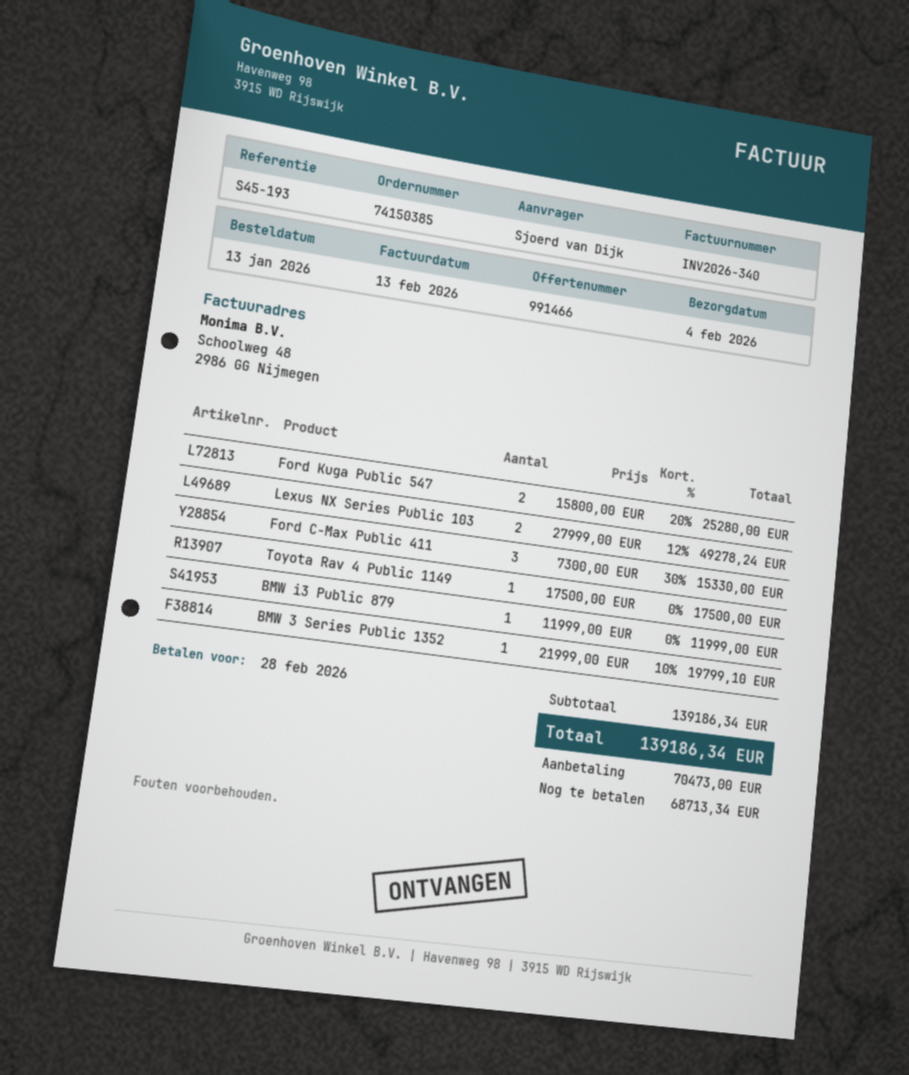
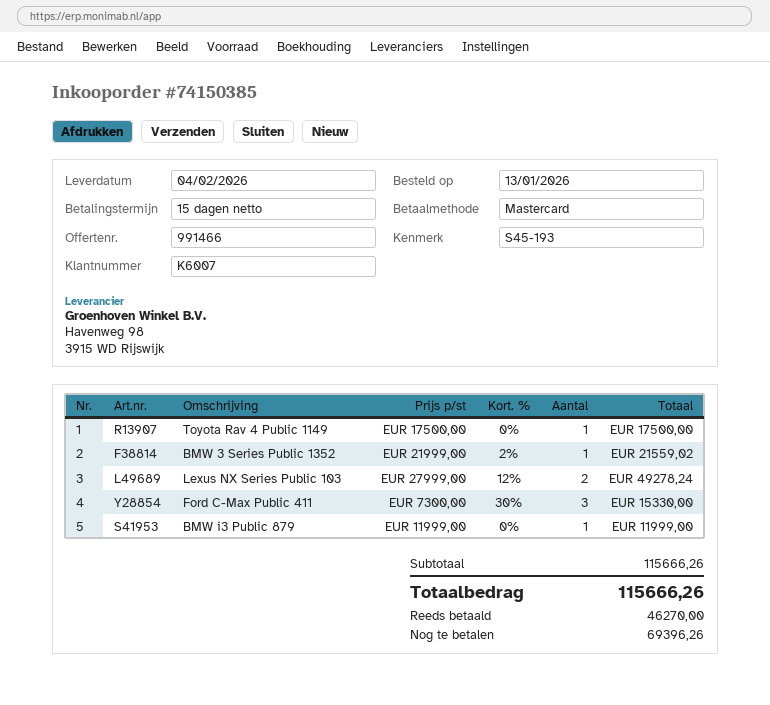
Ford Kuga Public 547: 2 x 15800.00 - 20% = 25280.00 -> none
BMW 3 Series Public 1352: 1 x 21999.00 - 10% = 19799.10 -> 1 x 21999.00 - 2% = 21559.02
subtotal: 139186.34 -> 115666.26
total: 139186.34 -> 115666.26
deposit: 70473.00 -> 46270.00
balance: 68713.34 -> 69396.26

